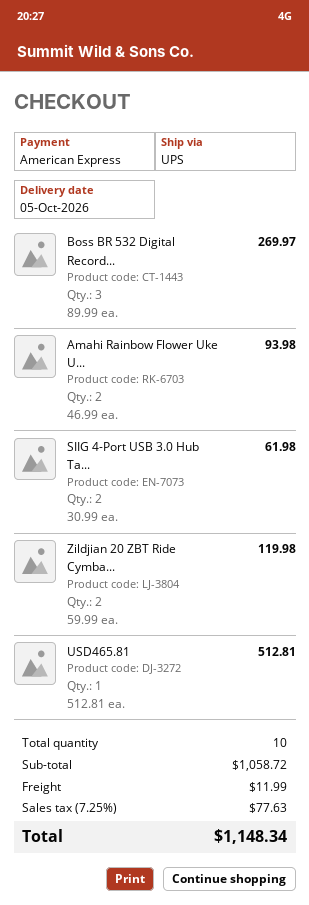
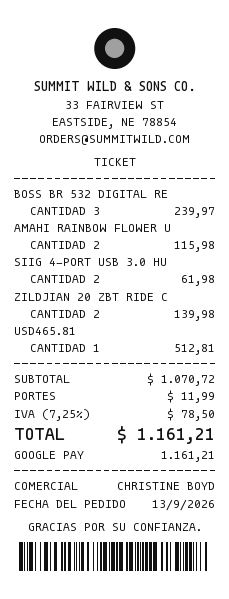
payment method: American Express -> Google Pay
Boss BR 532 Digital Record...: 3 for 269.97 -> 3 for 239.97
Amahi Rainbow Flower Uke U...: 2 for 93.98 -> 2 for 115.98
Zildjian 20 ZBT Ride Cymba...: 2 for 119.98 -> 2 for 139.98
subtotal: 1058.72 -> 1070.72
tax: 7.25% = 77.63 -> 7.25% = 78.50
total: 1148.34 -> 1161.21

